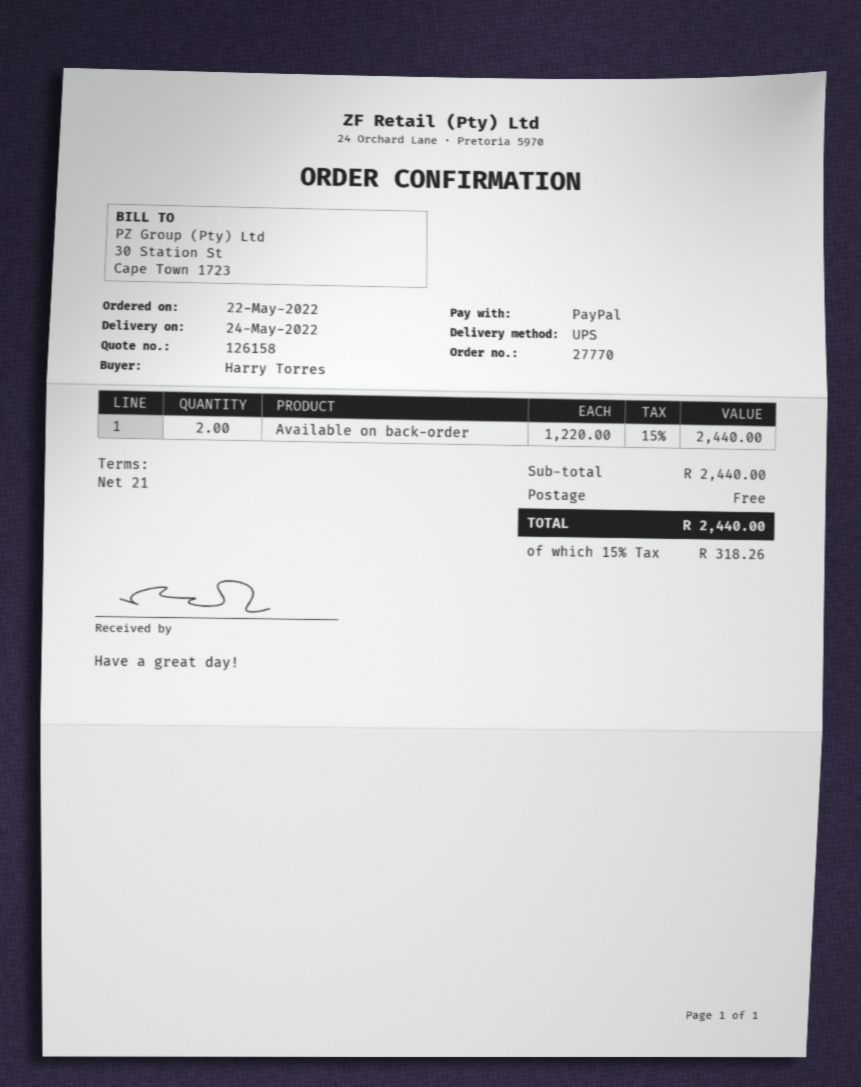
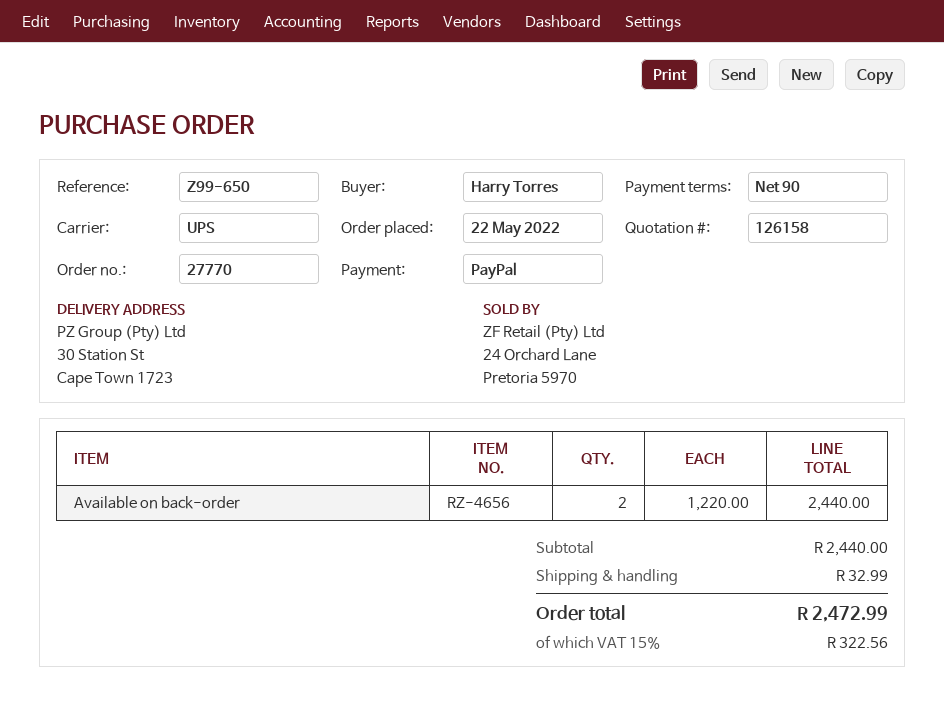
payment terms: 21 days -> 90 days
shipping: 0.00 -> 32.99
tax: 15% = 318.26 -> 15% = 322.56
total: 2440.00 -> 2472.99

